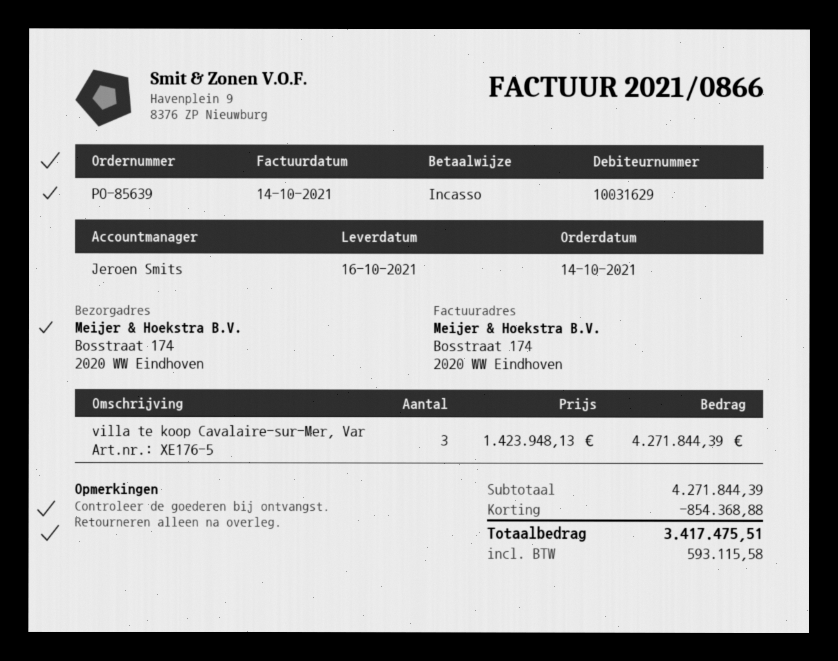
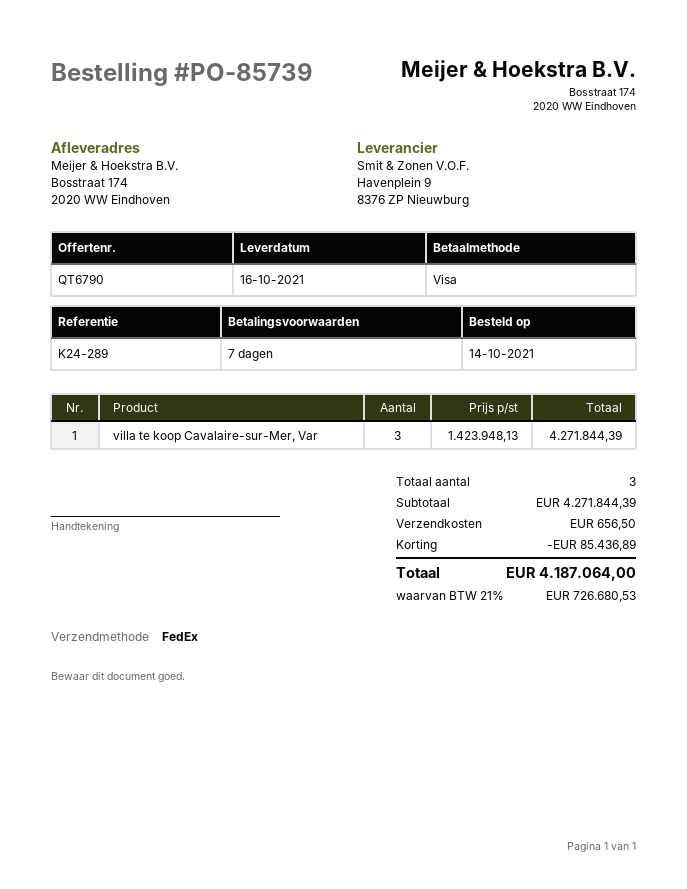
order number: PO-85639 -> PO-85739
payment method: direct debit -> Visa
discount: 854368.88 -> 85436.89
shipping: none -> 656.50
tax: 593115.58 -> 726680.53
total: 3417475.51 -> 4187064.00

